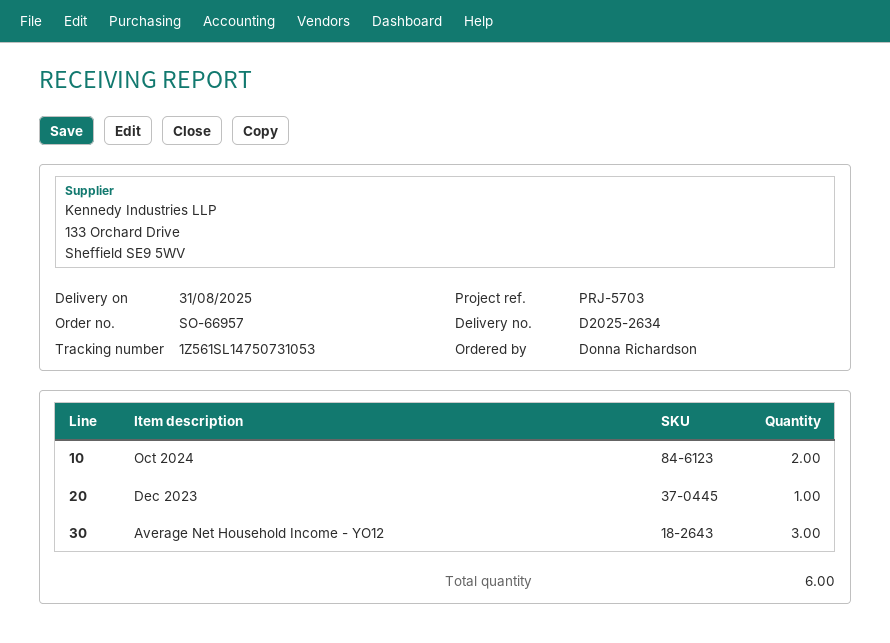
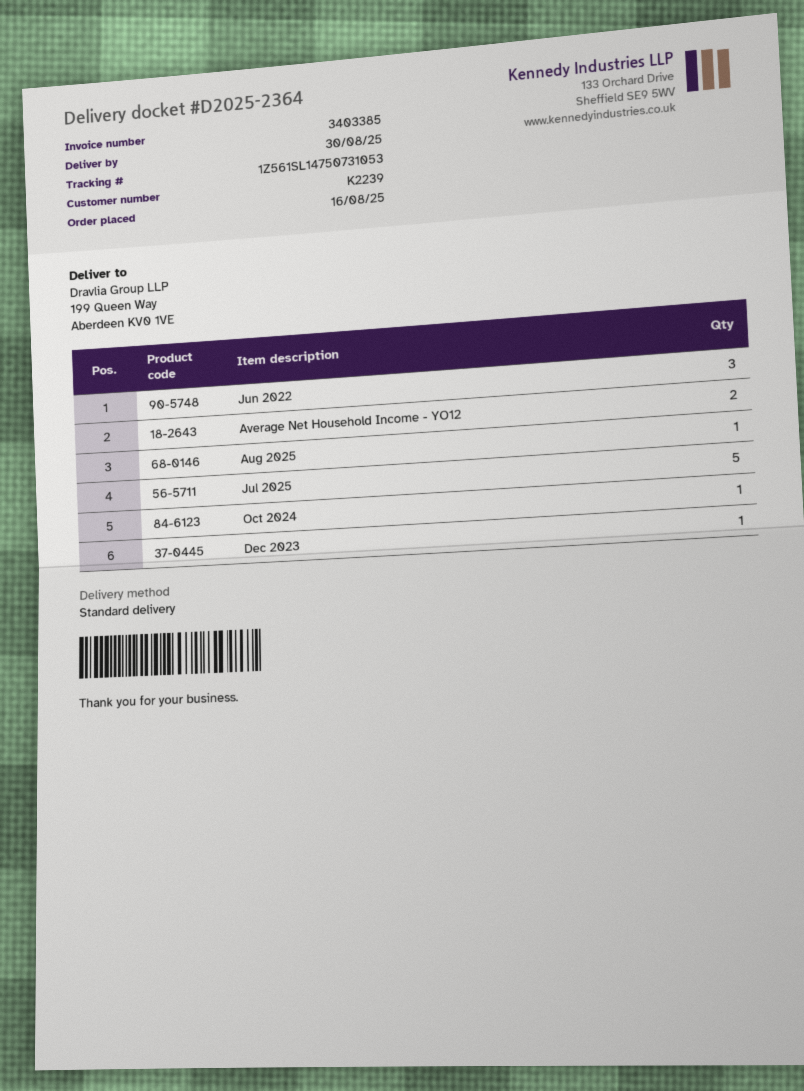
delivery note number: D2025-2634 -> D2025-2364
delivery date: 2025-08-31 -> 2025-08-30
Oct 2024: 2 -> 1
Average Net Household Income - YO12: 3 -> 2
Jun 2022: none -> 3
Aug 2025: none -> 1
Jul 2025: none -> 5

